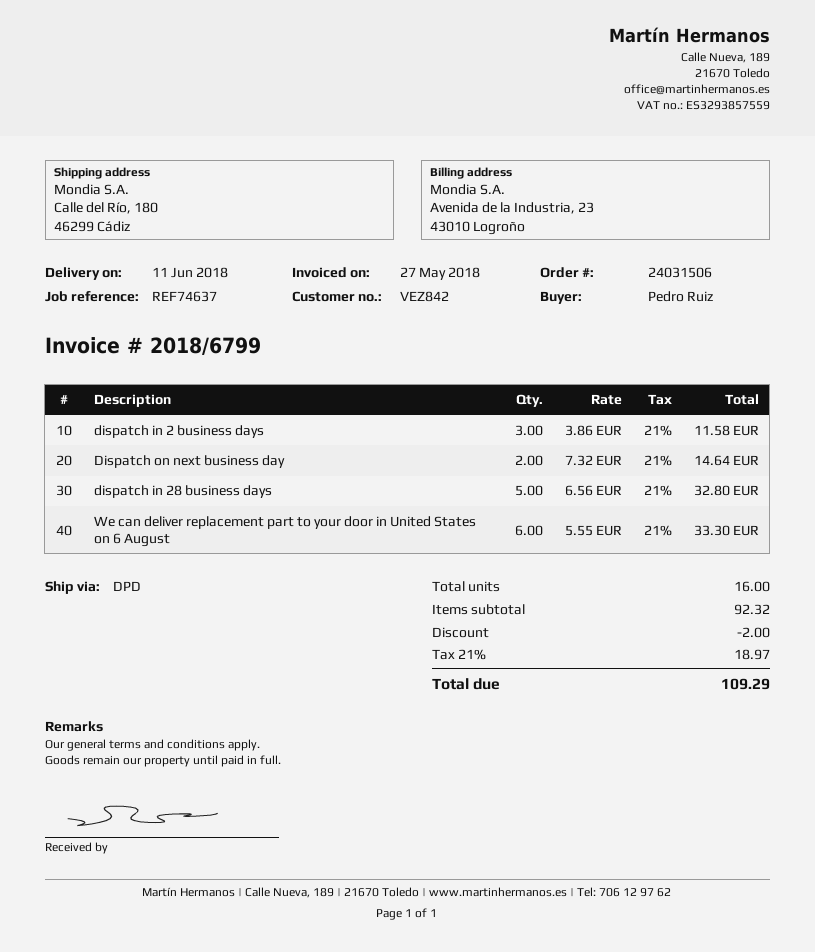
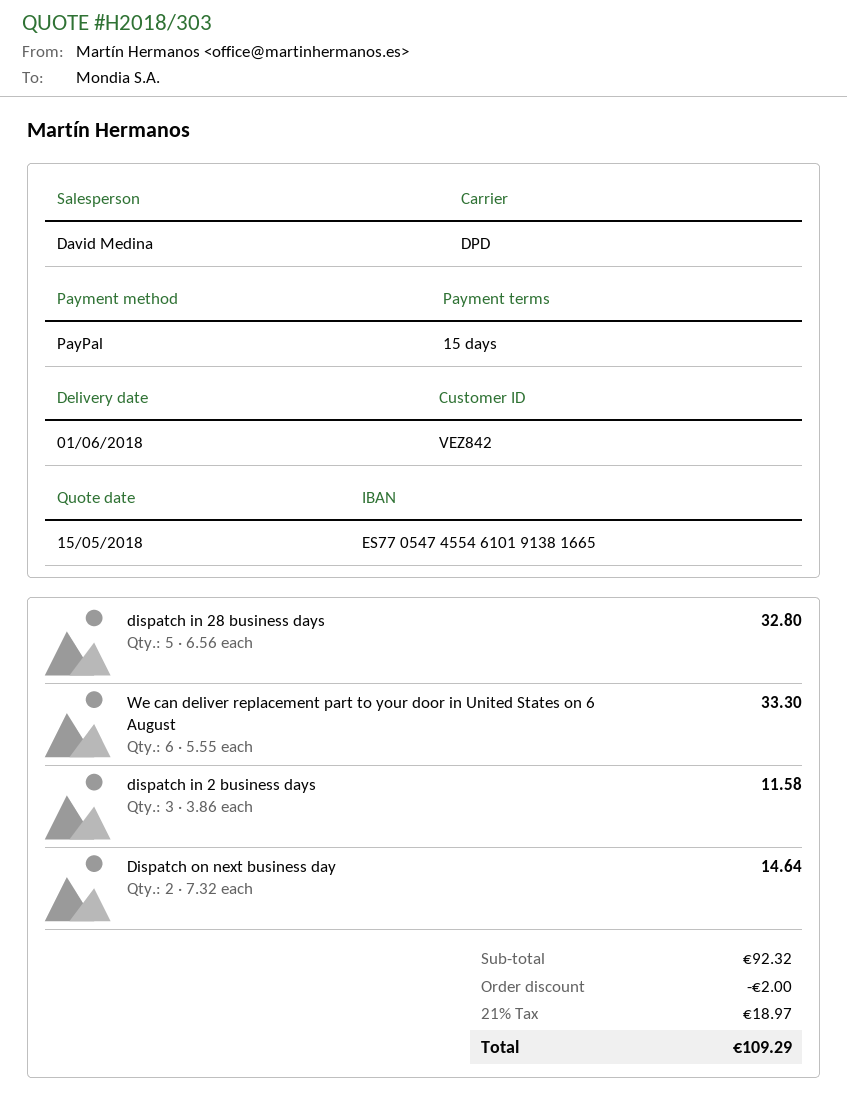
delivery date: 2018-06-11 -> 2018-06-01

